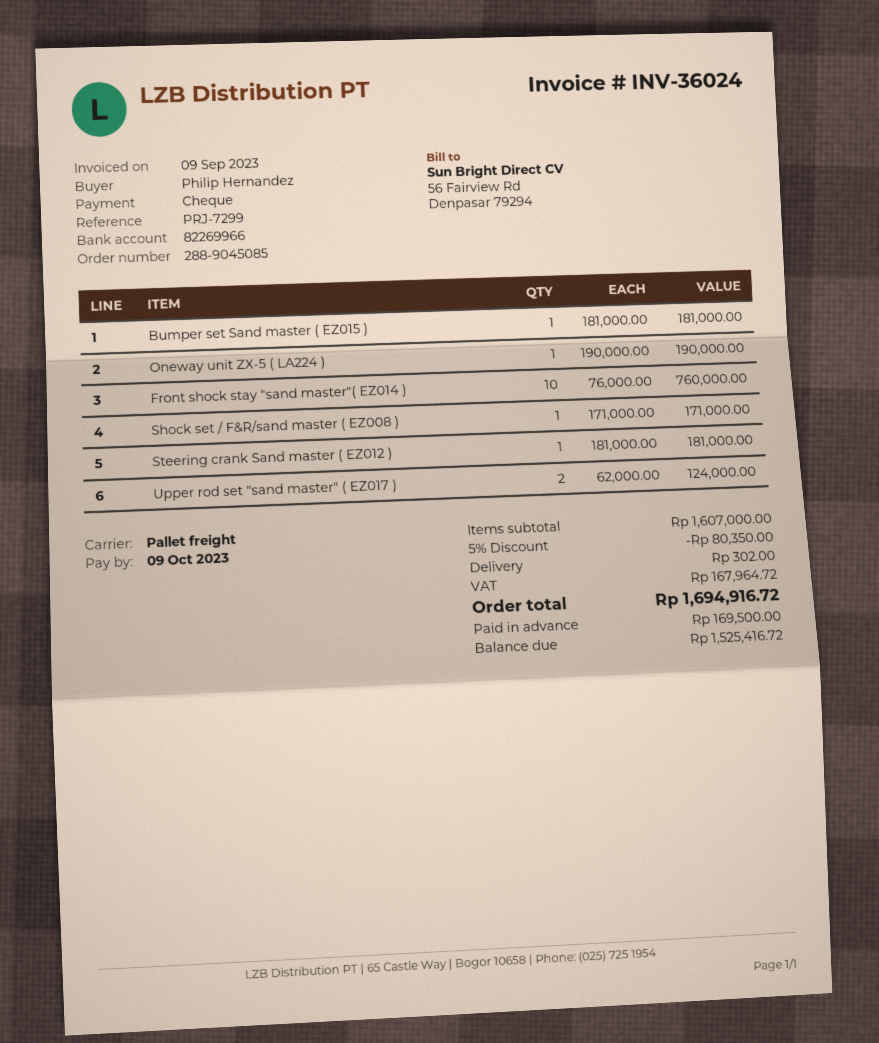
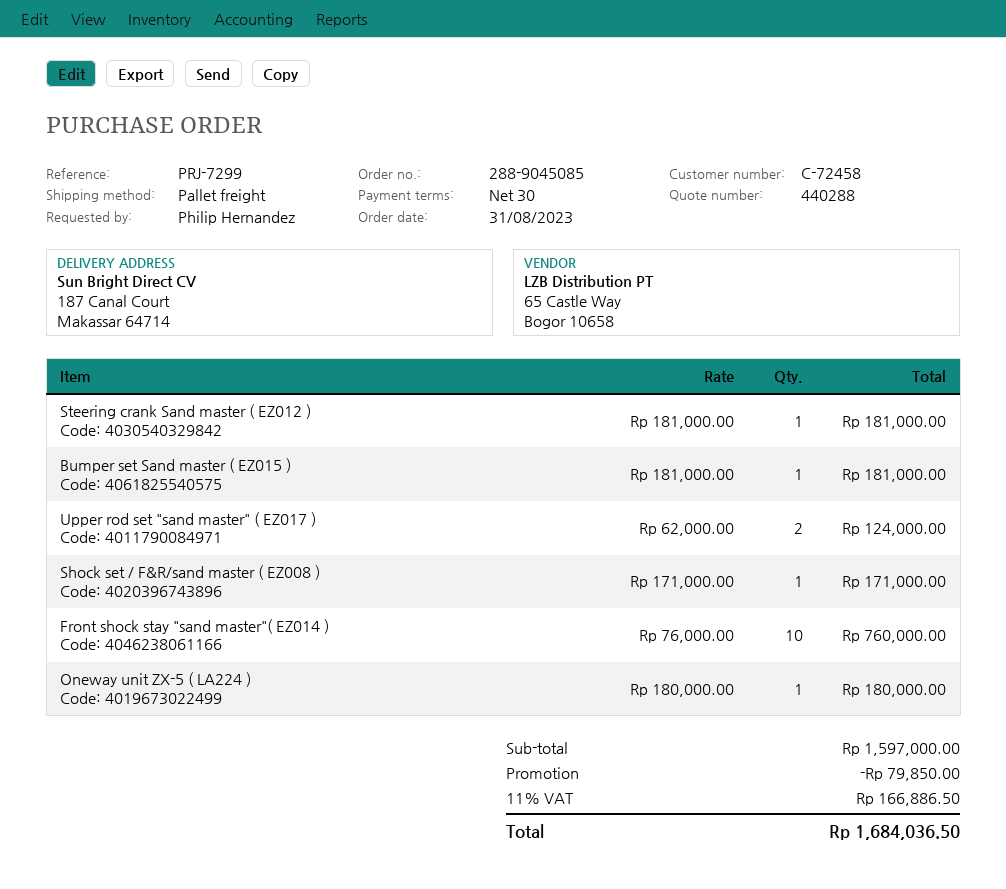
Oneway unit ZX-5 ( LA224 ): 1 x 190000.00 = 190000.00 -> 1 x 180000.00 = 180000.00
subtotal: 1607000.00 -> 1597000.00
discount: 80350.00 -> 79850.00
shipping: 302.00 -> none
tax: 167964.72 -> 166886.50
total: 1694916.72 -> 1684036.50

